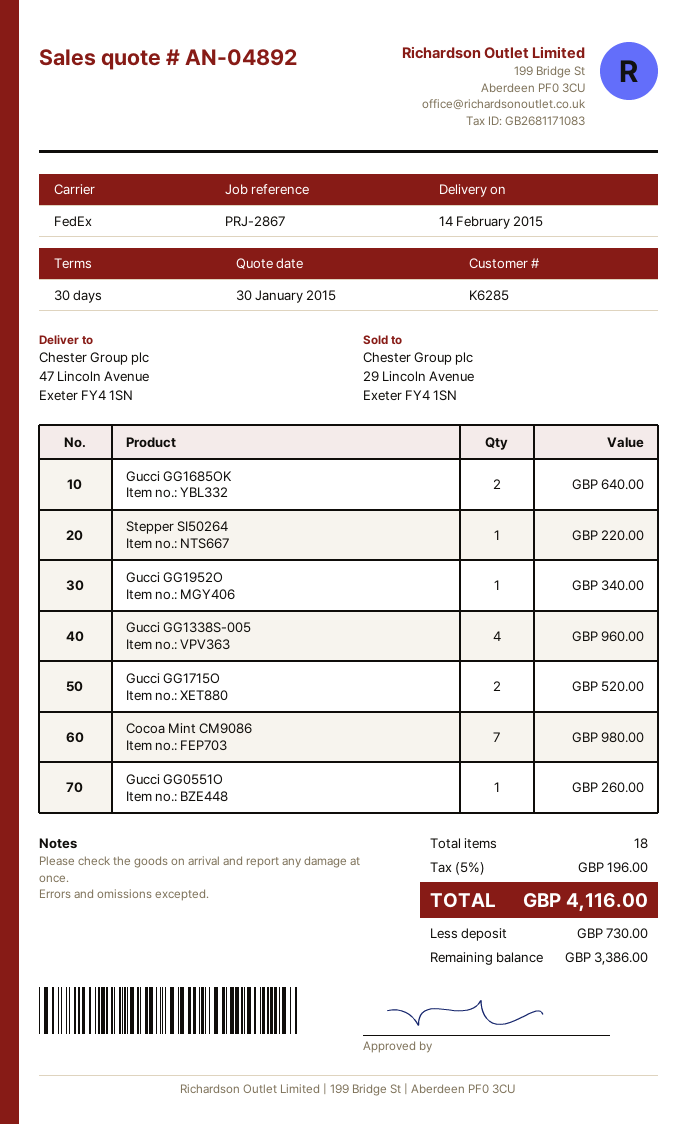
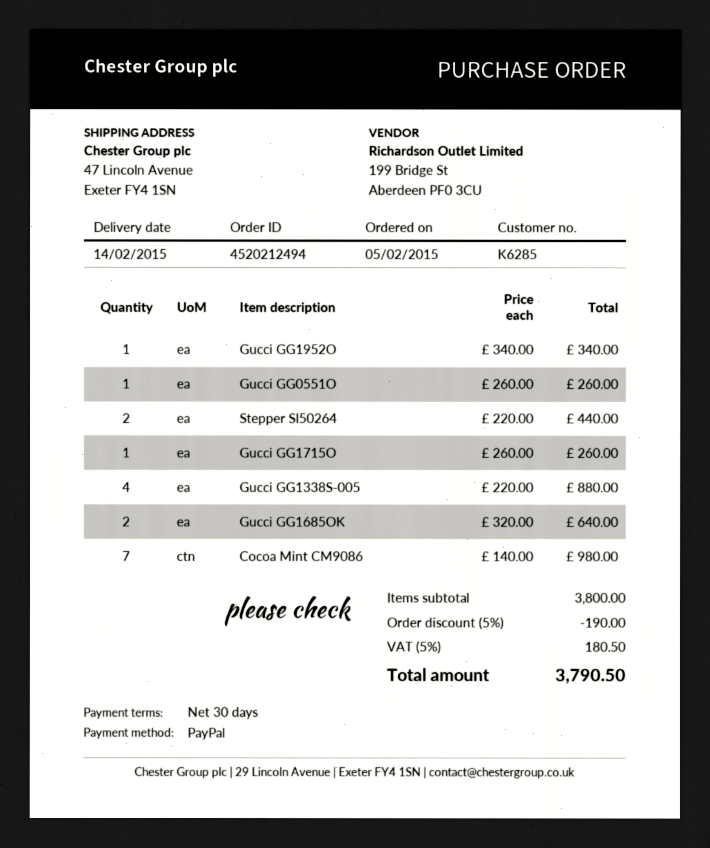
Stepper SI50264: 1 for 220.00 -> 2 for 440.00
Gucci GG1338S-005: 4 for 960.00 -> 4 for 880.00
Gucci GG1715O: 2 for 520.00 -> 1 for 260.00
discount: none -> 5% = 190.00
tax: 5% = 196.00 -> 5% = 180.50
total: 4116.00 -> 3790.50

